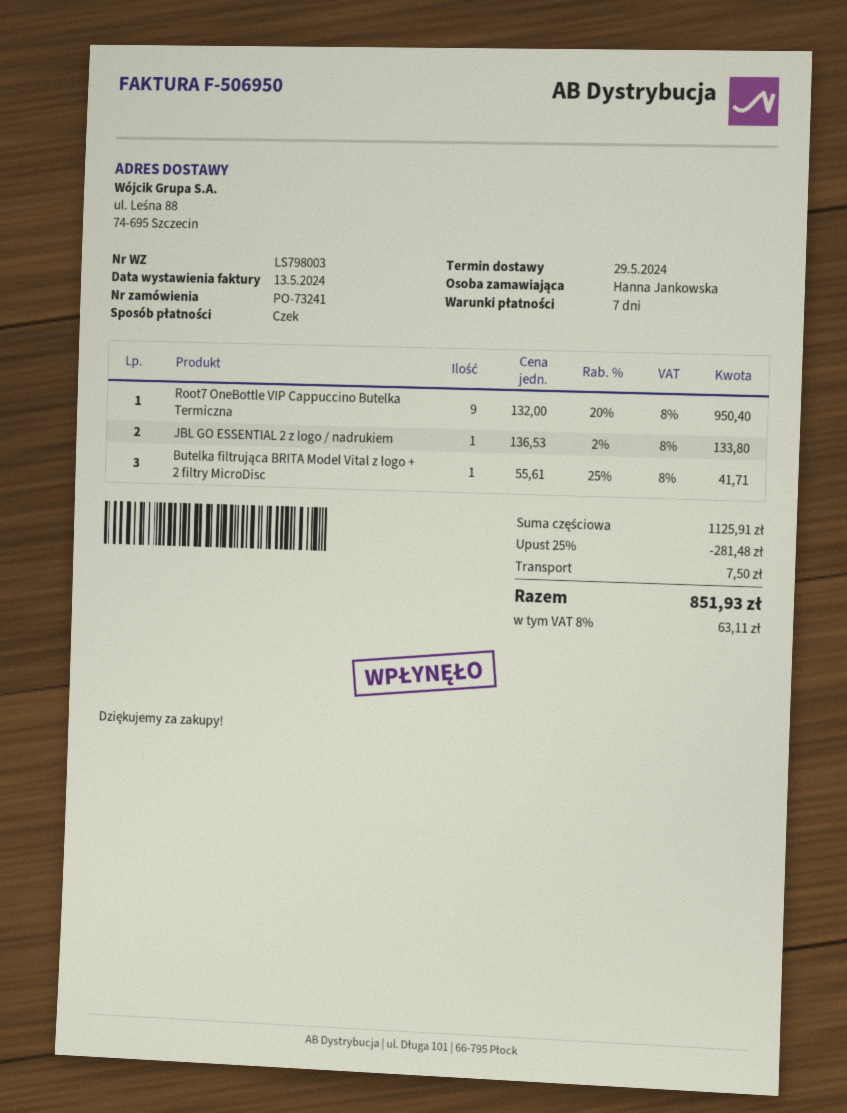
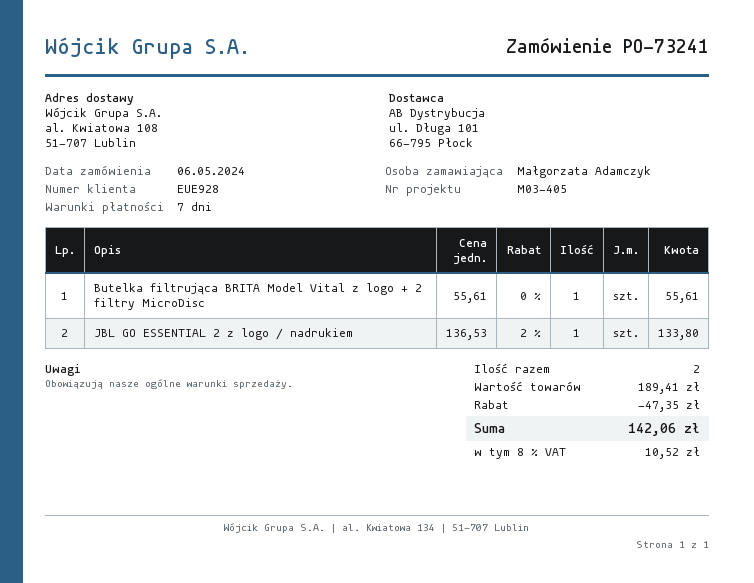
ordered by: Hanna Jankowska -> Małgorzata Adamczyk
ship to: ul. Leśna 88, 74-695 Szczecin -> al. Kwiatowa 108, 51-707 Lublin
Root7 OneBottle VIP Cappuccino Butelka Termiczna: 9 x 132.00 - 20% = 950.40 -> none
Butelka filtrująca BRITA Model Vital z logo + 2 filtry MicroDisc: 1 x 55.61 - 25% = 41.71 -> 1 x 55.61 = 55.61
subtotal: 1125.91 -> 189.41
discount: 281.48 -> 47.35
shipping: 7.50 -> none
tax: 8% = 63.11 -> 8% = 10.52
total: 851.93 -> 142.06

